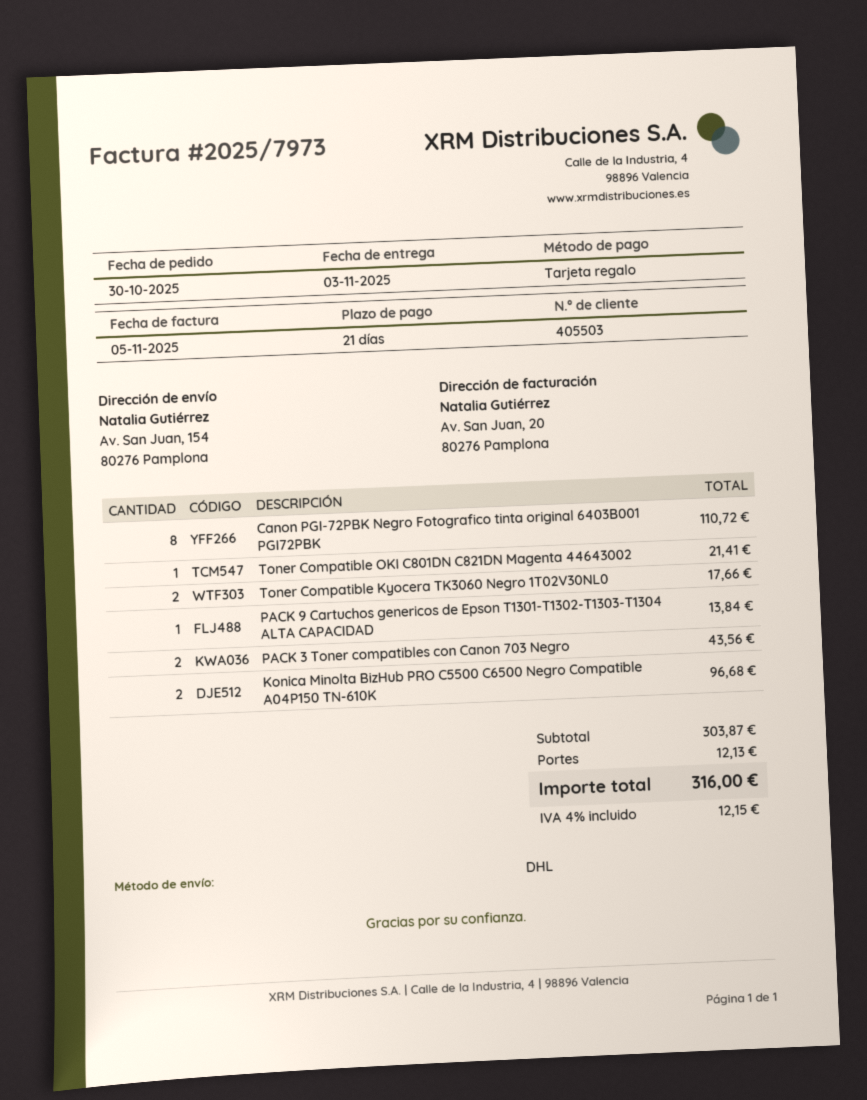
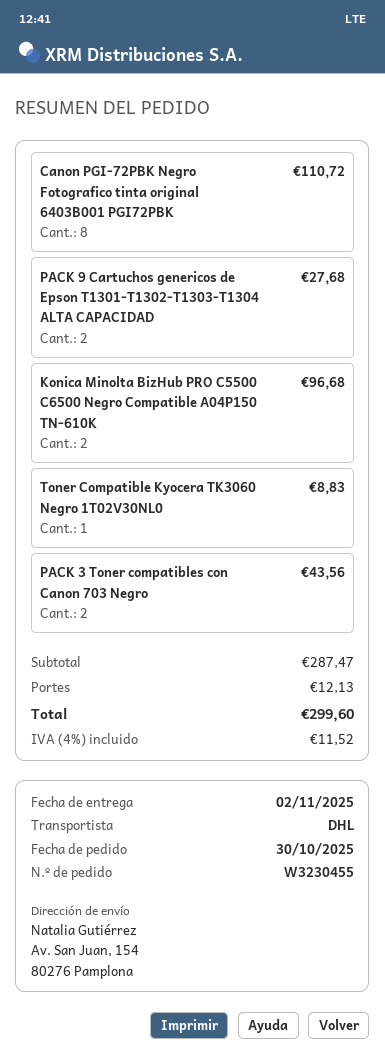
delivery date: 2025-11-03 -> 2025-11-02
Toner Compatible OKI C801DN C821DN Magenta 44643002: 1 for 21.41 -> none
Toner Compatible Kyocera TK3060 Negro 1T02V30NL0: 2 for 17.66 -> 1 for 8.83
PACK 9 Cartuchos genericos de Epson T1301-T1302-T1303-T1304 ALTA CAPACIDAD: 1 for 13.84 -> 2 for 27.68
subtotal: 303.87 -> 287.47
tax: 4% = 12.15 -> 4% = 11.52
total: 316.00 -> 299.60

